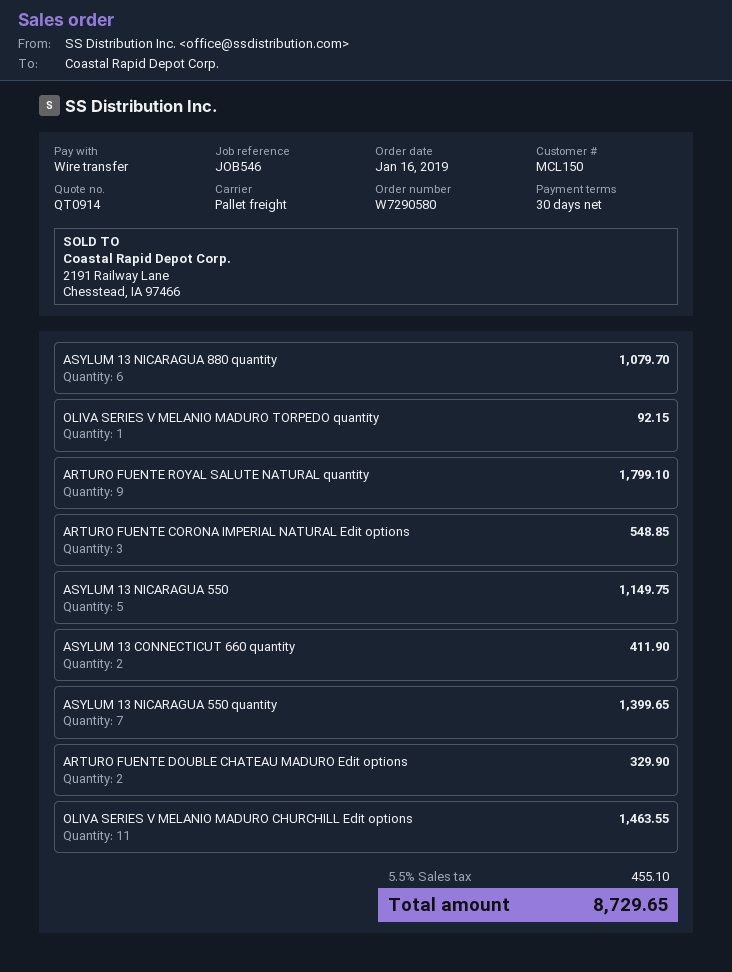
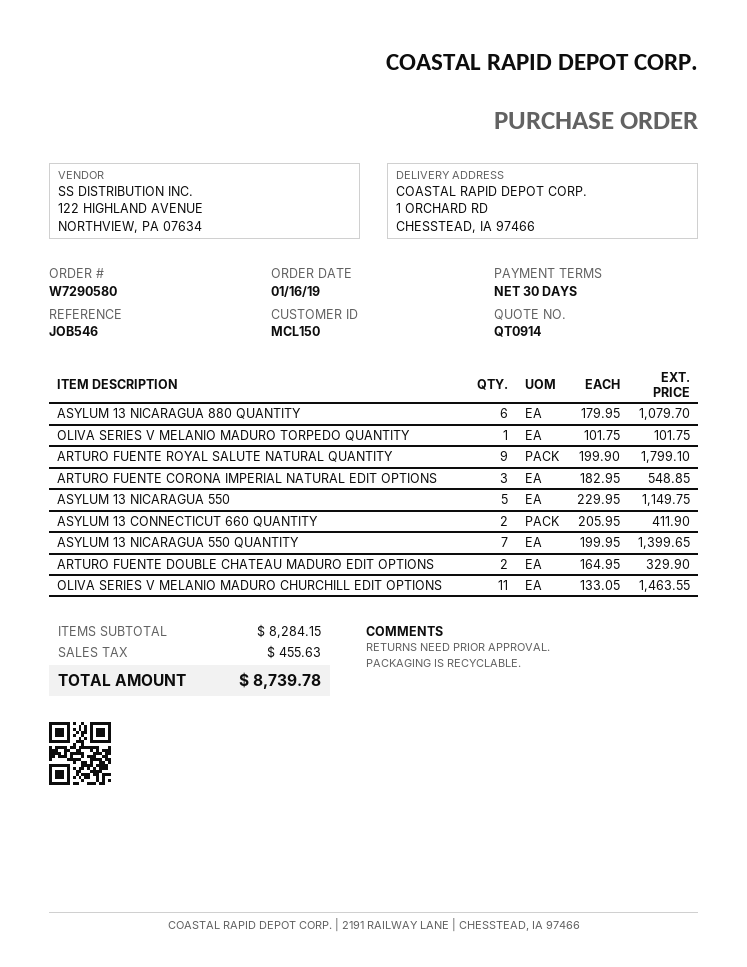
OLIVA SERIES V MELANIO MADURO TORPEDO quantity: 1 for 92.15 -> 1 for 101.75
tax: 455.10 -> 455.63
total: 8729.65 -> 8739.78

